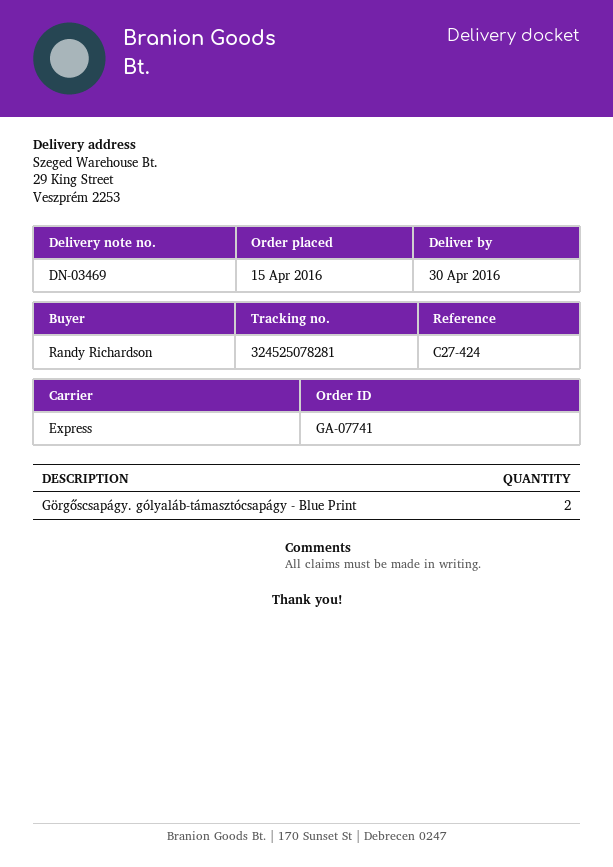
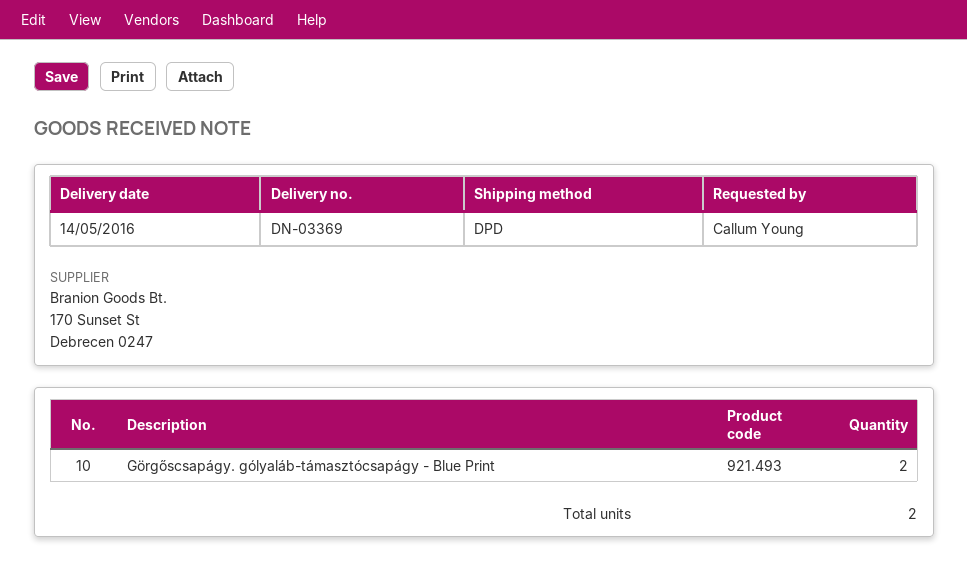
delivery note number: DN-03469 -> DN-03369
delivery date: 2016-04-30 -> 2016-05-14
ordered by: Randy Richardson -> Callum Young
shipping method: express -> DPD

